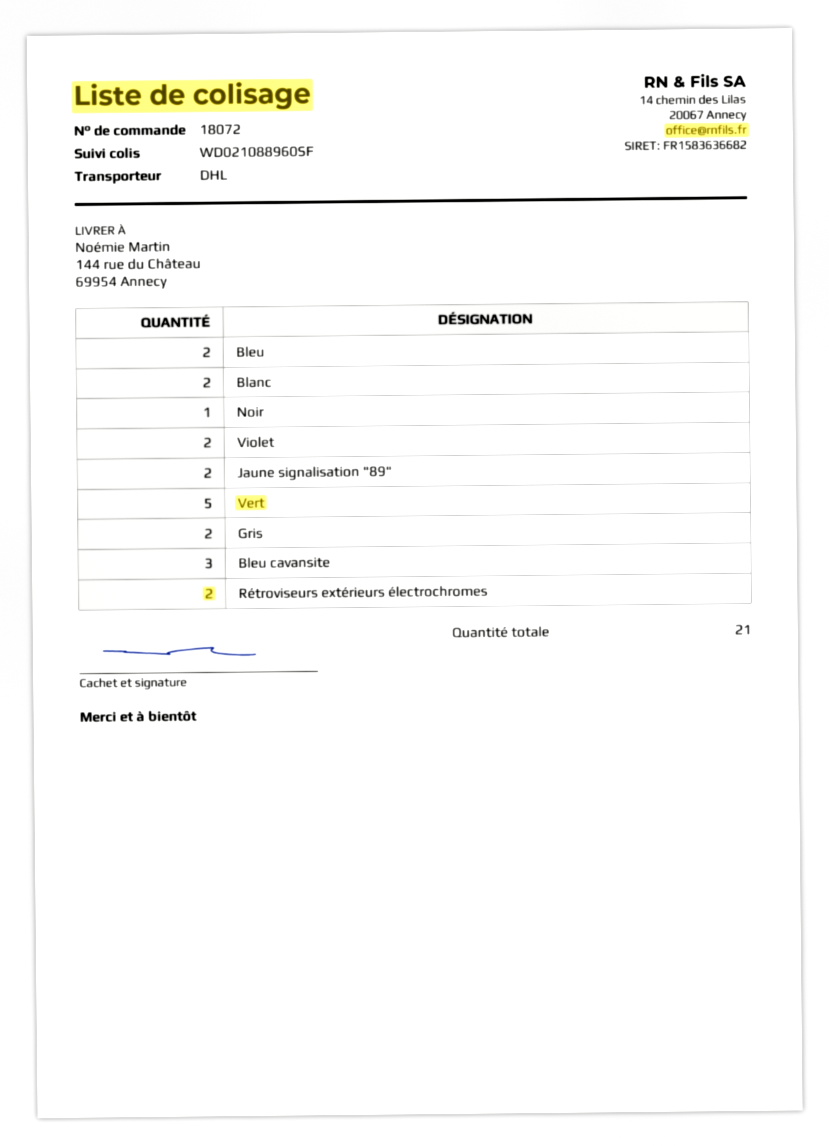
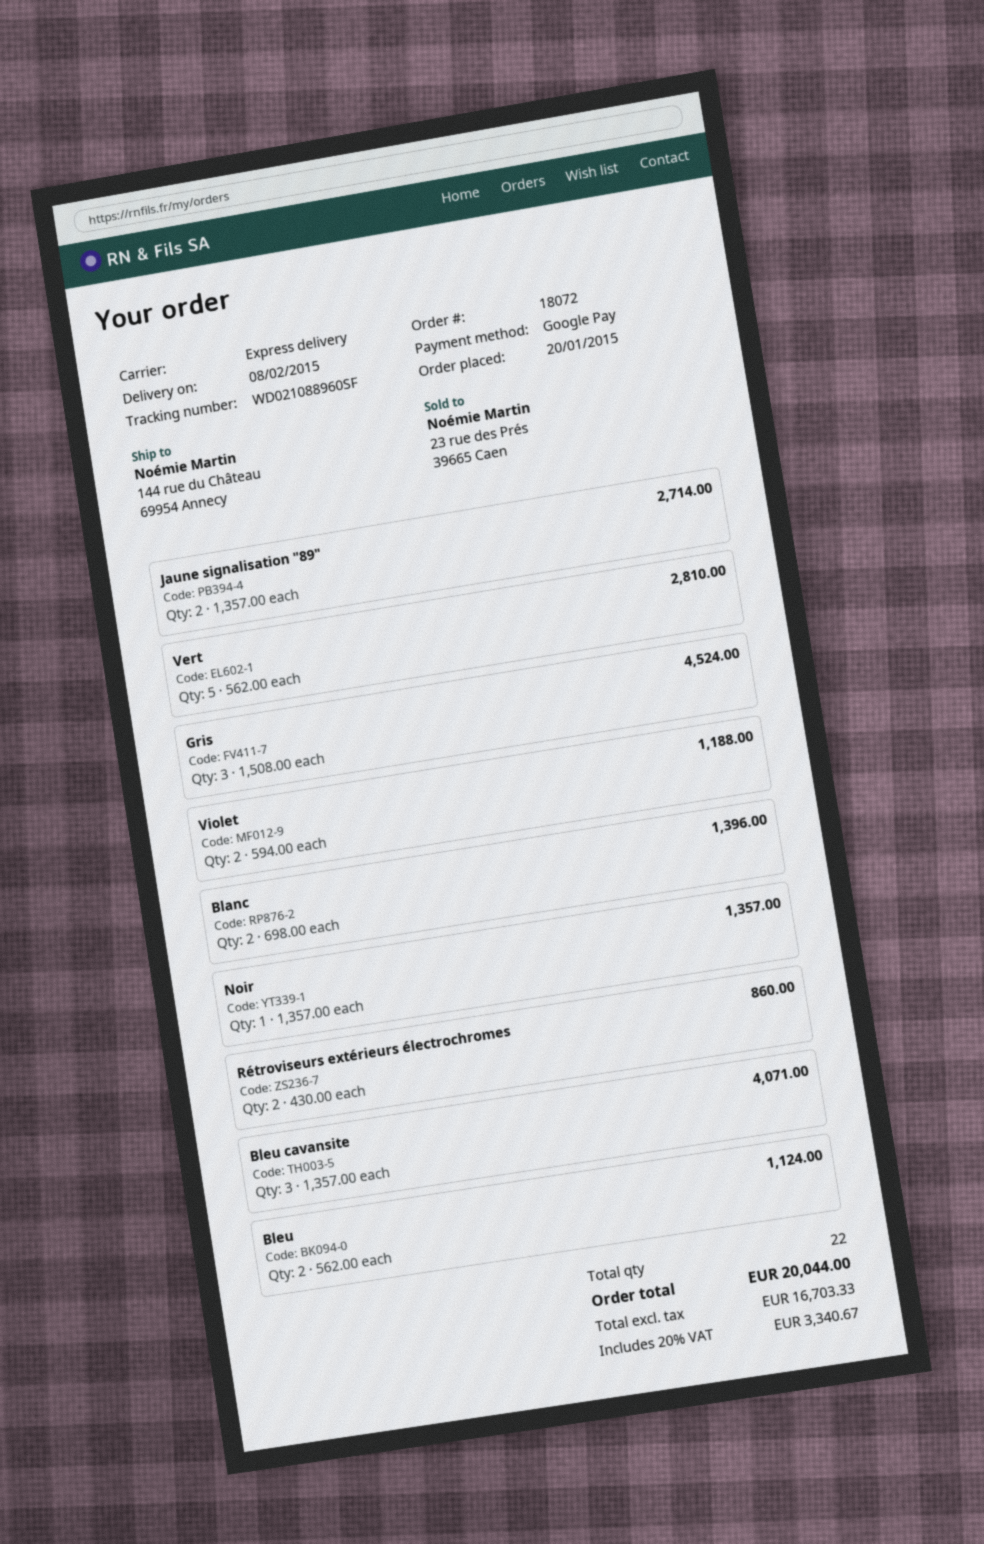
shipping method: DHL -> express
Gris: 2 -> 3
total quantity: 21 -> 22

